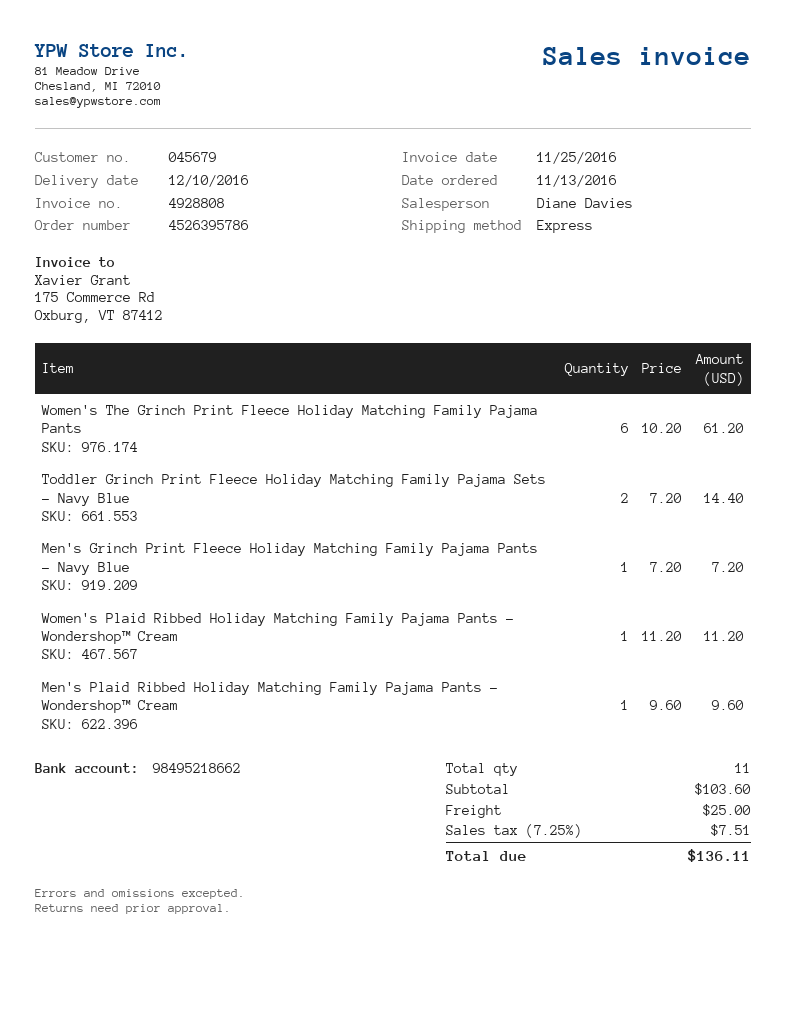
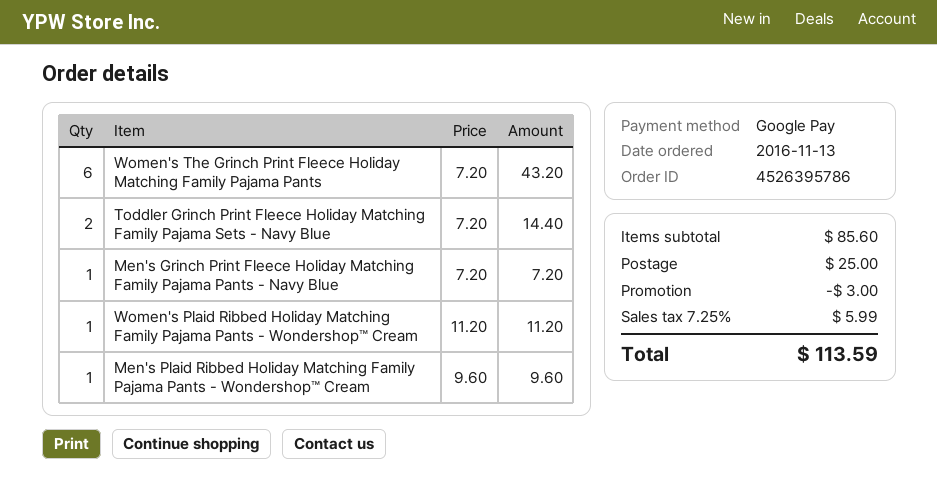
Women's The Grinch Print Fleece Holiday Matching Family Pajama Pants: 6 x 10.20 = 61.20 -> 6 x 7.20 = 43.20
subtotal: 103.60 -> 85.60
discount: none -> 3.00
tax: 7.25% = 7.51 -> 7.25% = 5.99
total: 136.11 -> 113.59

